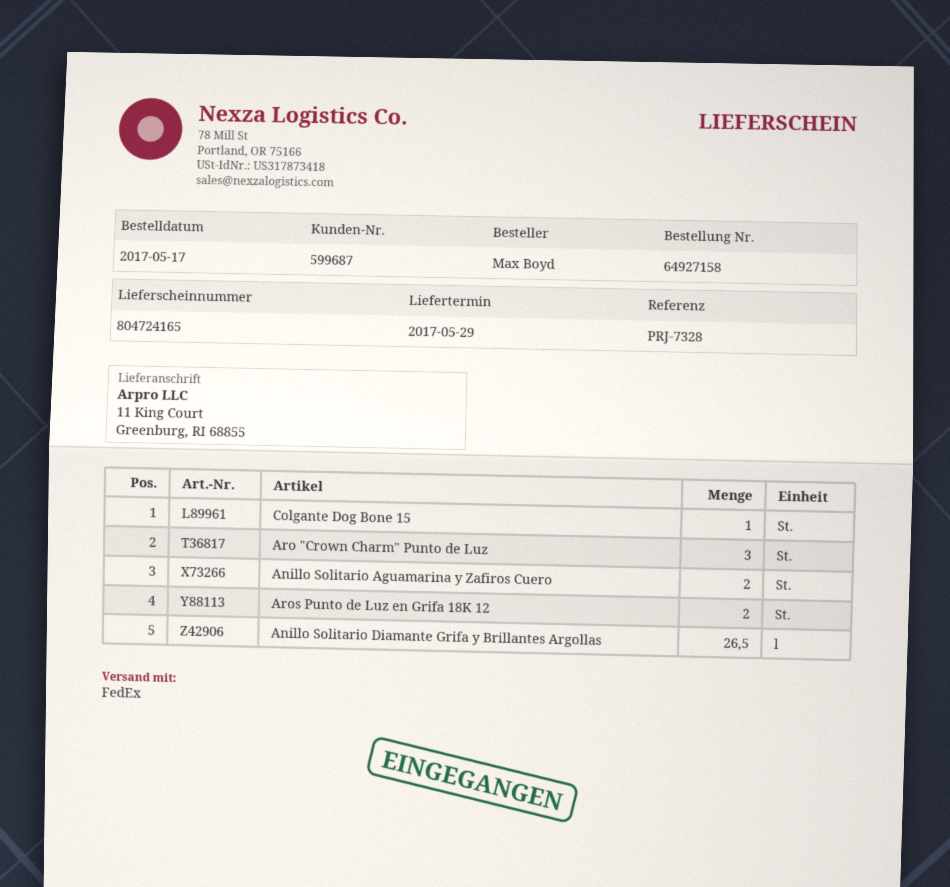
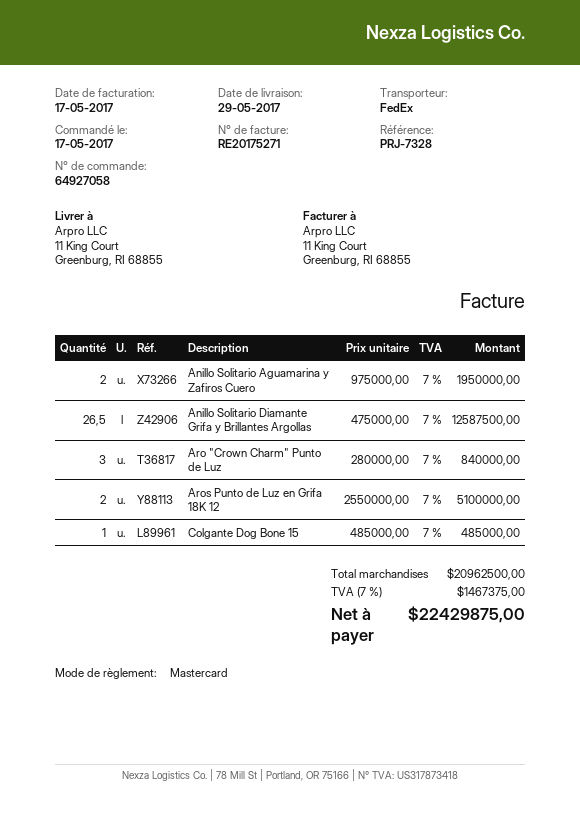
order number: 64927158 -> 64927058

